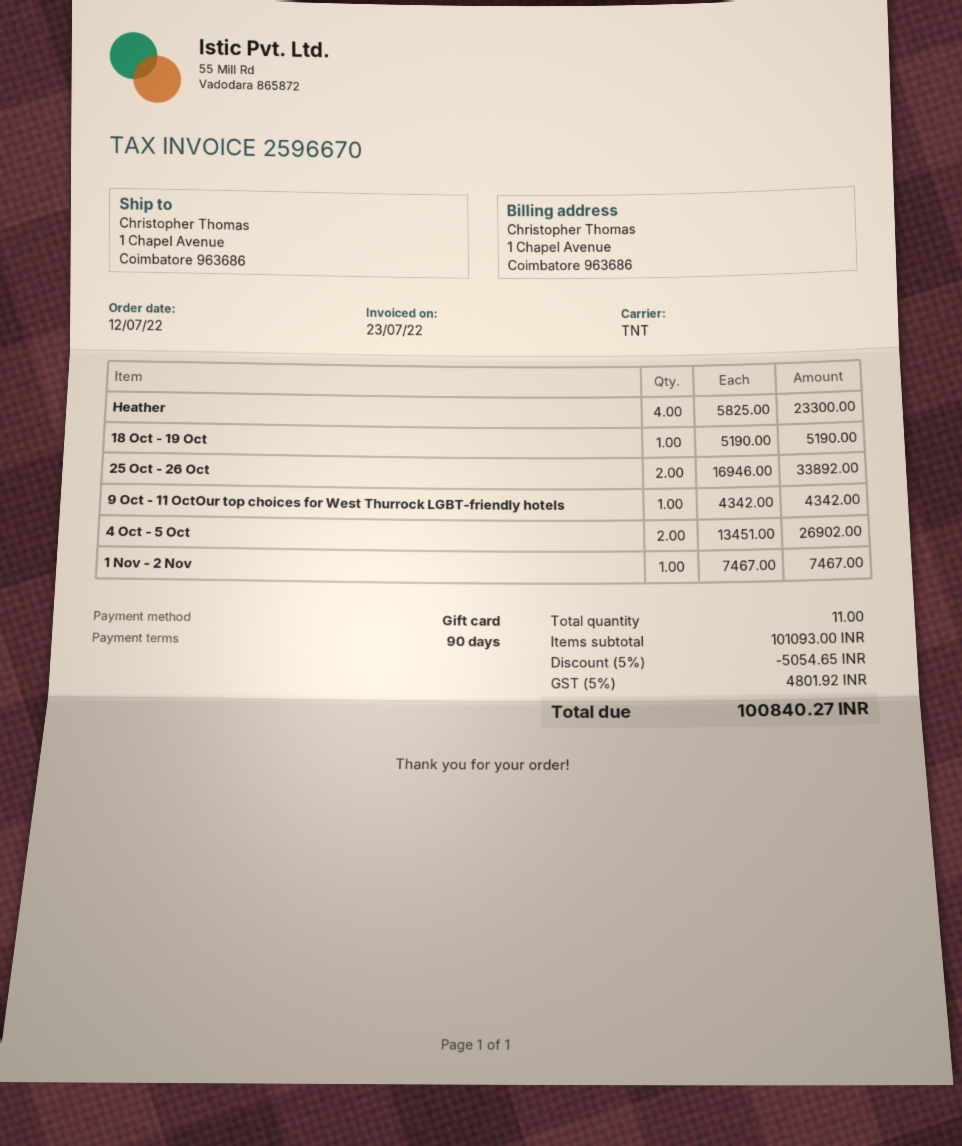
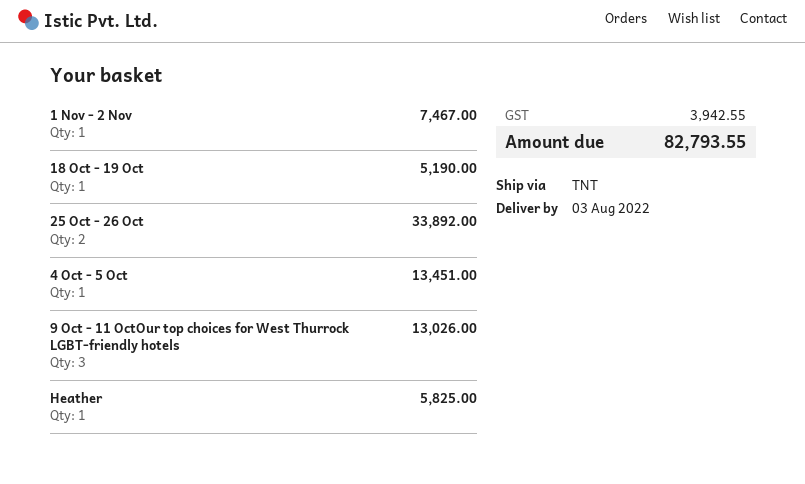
Heather: 4 for 23300.00 -> 1 for 5825.00
9 Oct - 11 OctOur top choices for West Thurrock LGBT-friendly hotels: 1 for 4342.00 -> 3 for 13026.00
4 Oct - 5 Oct: 2 for 26902.00 -> 1 for 13451.00
discount: 5% = 5054.65 -> none
tax: 4801.92 -> 3942.55
total: 100840.27 -> 82793.55

